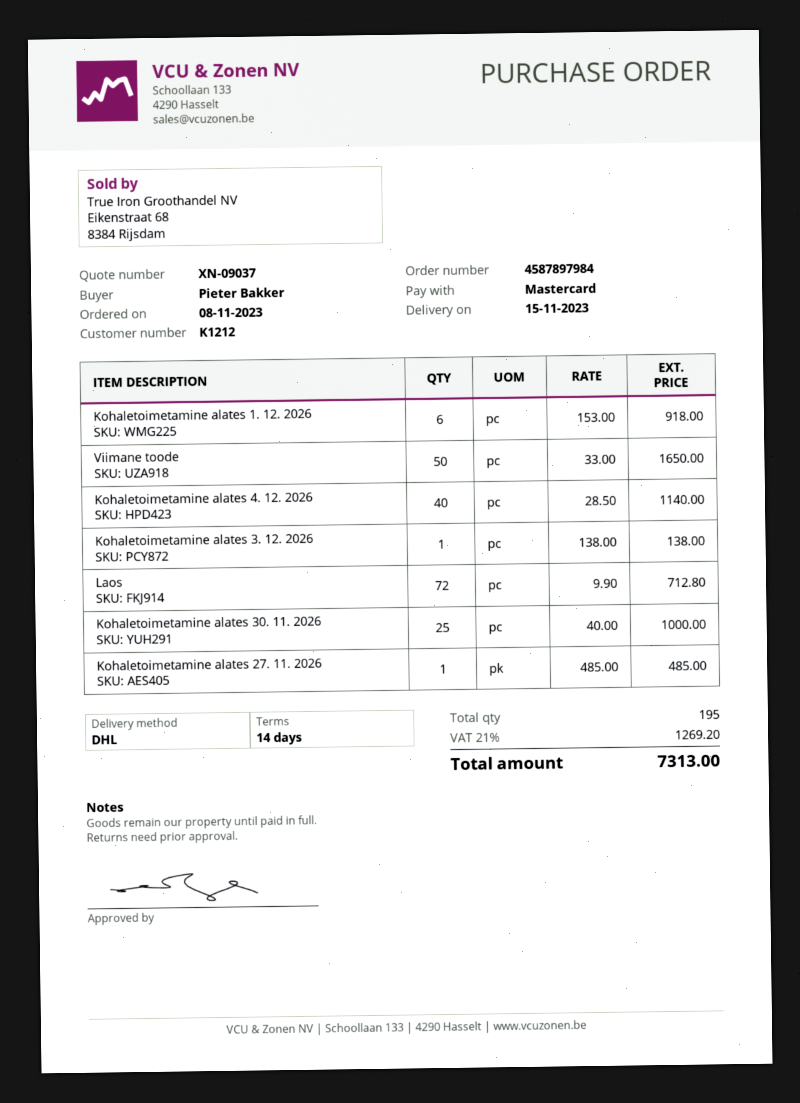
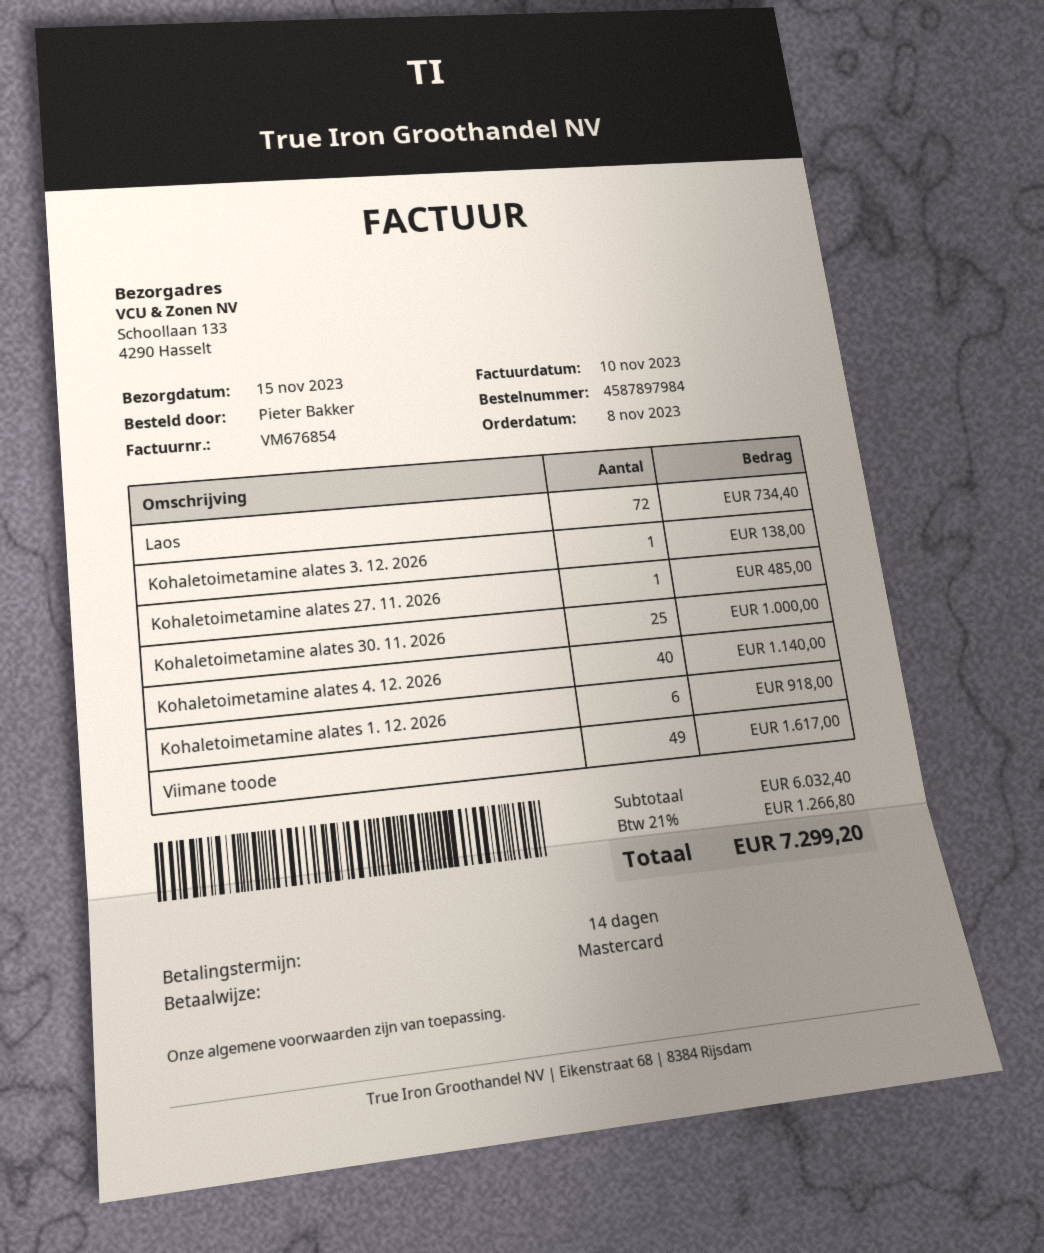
Viimane toode: 50 for 1650.00 -> 49 for 1617.00
Laos: 72 for 712.80 -> 72 for 734.40
tax: 21% = 1269.20 -> 21% = 1266.80
total: 7313.00 -> 7299.20

